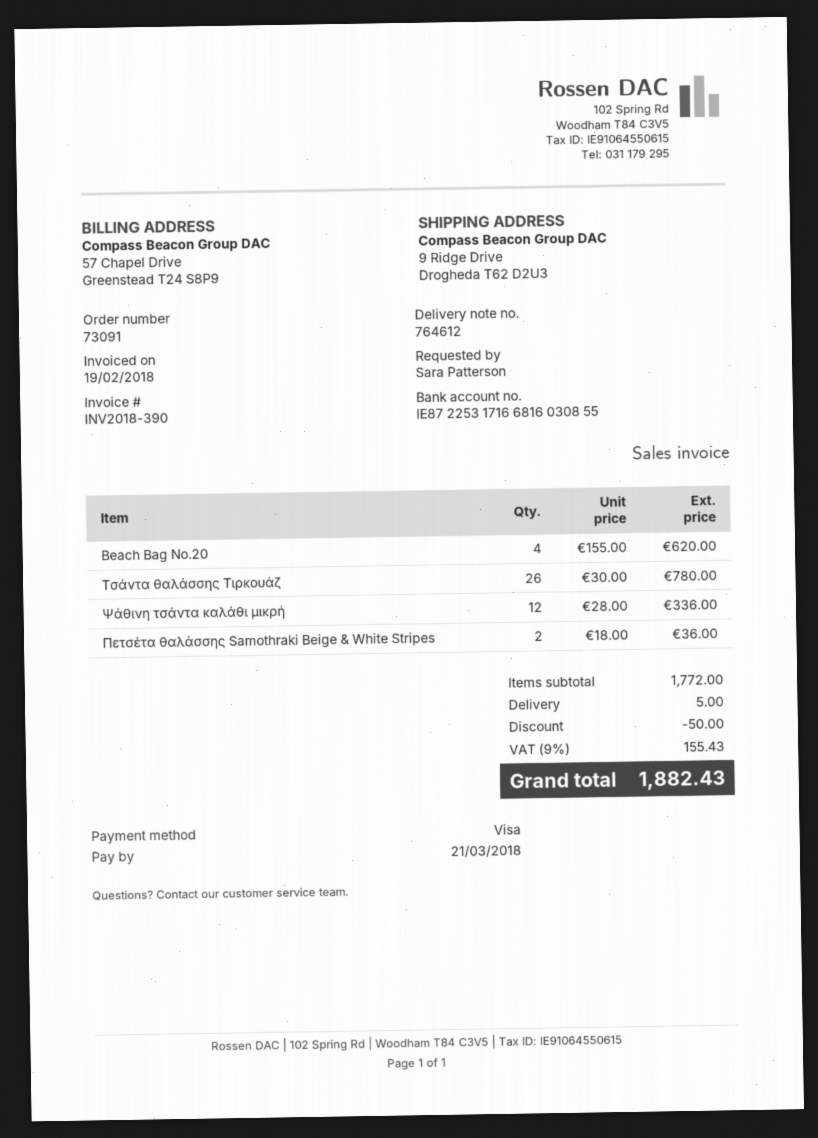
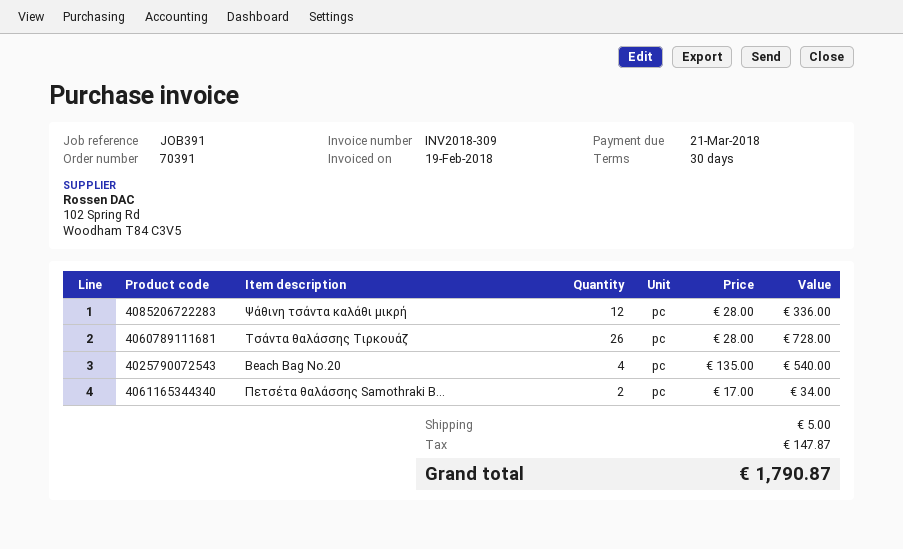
order number: 73091 -> 70391
invoice number: INV2018-390 -> INV2018-309
Beach Bag No.20: 4 x 155.00 = 620.00 -> 4 x 135.00 = 540.00
Τσάντα θαλάσσης Τιρκουάζ: 26 x 30.00 = 780.00 -> 26 x 28.00 = 728.00
Πετσέτα θαλάσσης Samothraki Beige & White Stripes: 2 x 18.00 = 36.00 -> 2 x 17.00 = 34.00
discount: 50.00 -> none
tax: 155.43 -> 147.87
total: 1882.43 -> 1790.87

